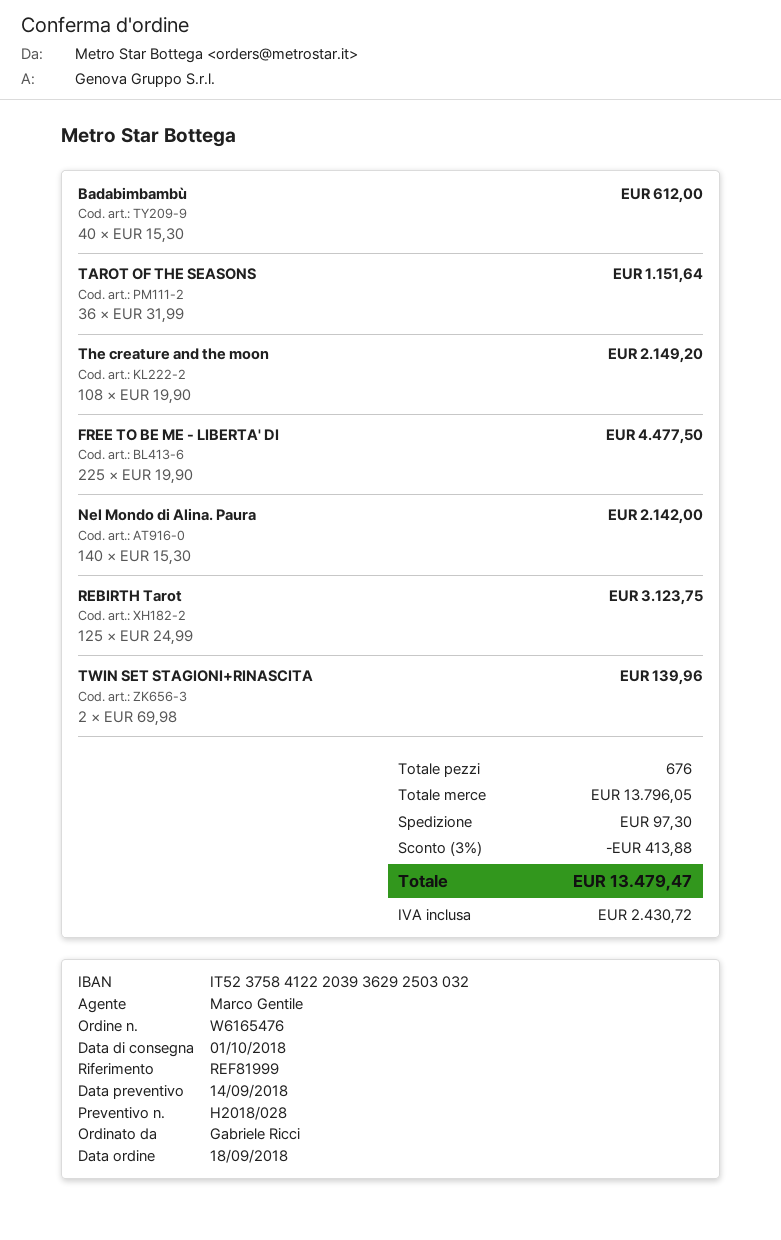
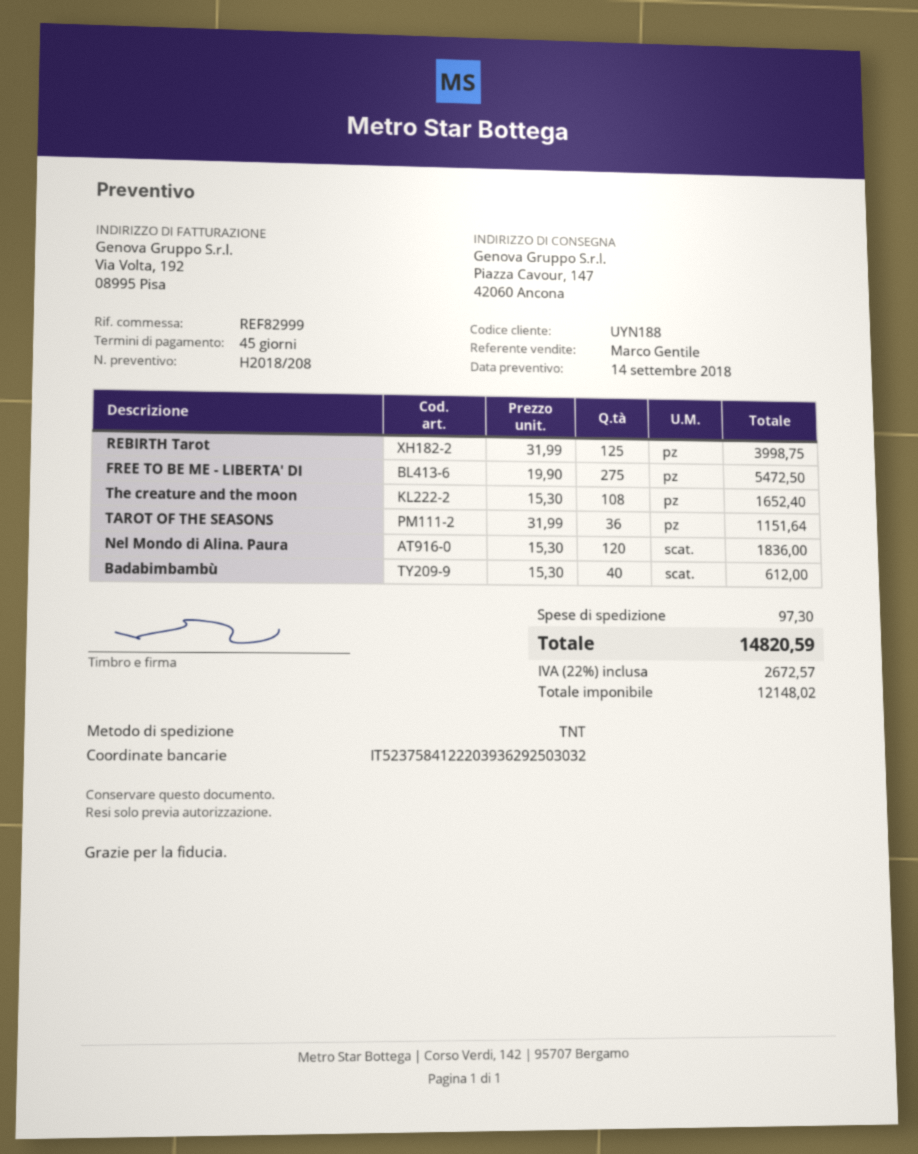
quote number: H2018/028 -> H2018/208
reference: REF81999 -> REF82999
The creature and the moon: 108 x 19.90 = 2149.20 -> 108 x 15.30 = 1652.40
FREE TO BE ME - LIBERTA' DI: 225 x 19.90 = 4477.50 -> 275 x 19.90 = 5472.50
Nel Mondo di Alina. Paura: 140 x 15.30 = 2142.00 -> 120 x 15.30 = 1836.00
REBIRTH Tarot: 125 x 24.99 = 3123.75 -> 125 x 31.99 = 3998.75
TWIN SET STAGIONI+RINASCITA: 2 x 69.98 = 139.96 -> none
discount: 3% = 413.88 -> none
tax: 2430.72 -> 2672.57
total: 13479.47 -> 14820.59

